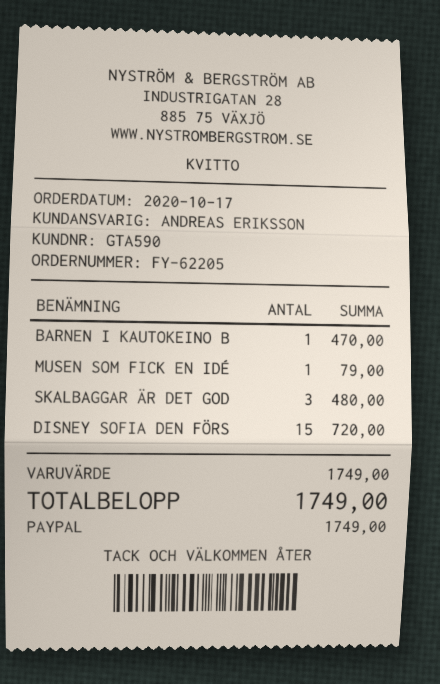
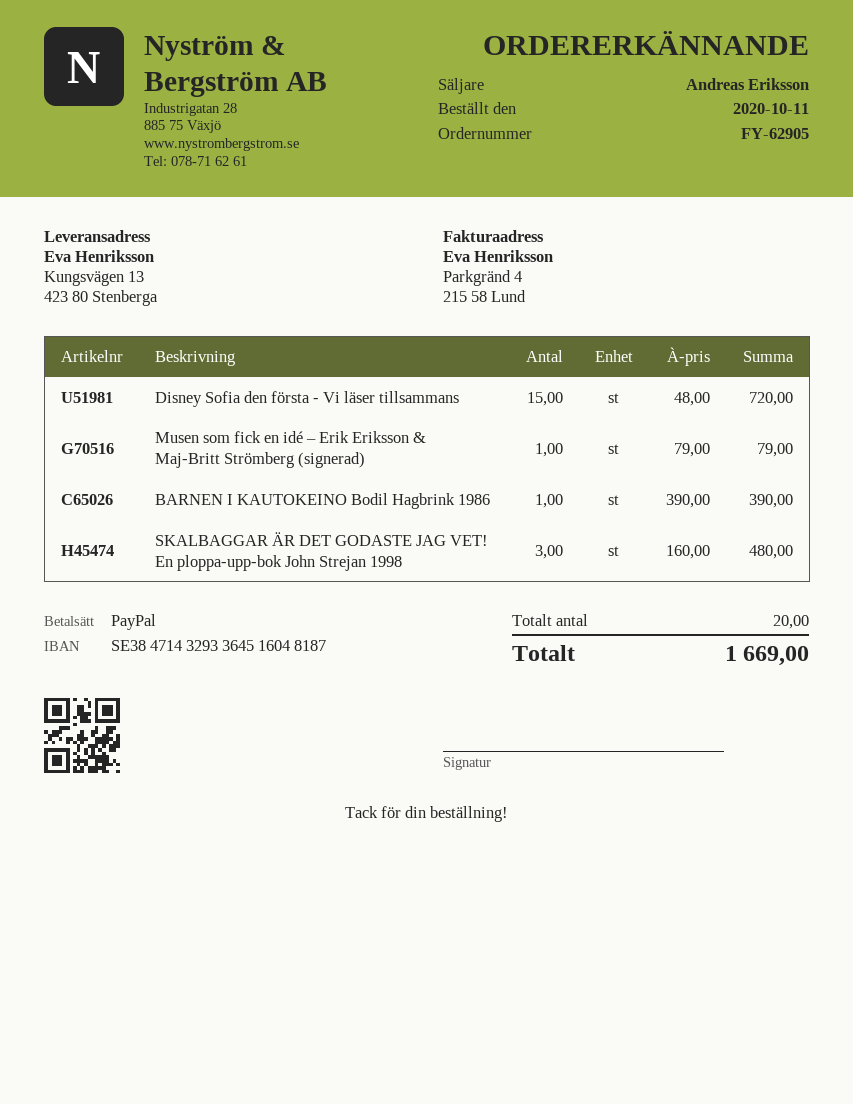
order number: FY-62205 -> FY-62905
order date: 2020-10-17 -> 2020-10-11
BARNEN I KAUTOKEINO B: 1 for 470.00 -> 1 for 390.00
total: 1749.00 -> 1669.00

